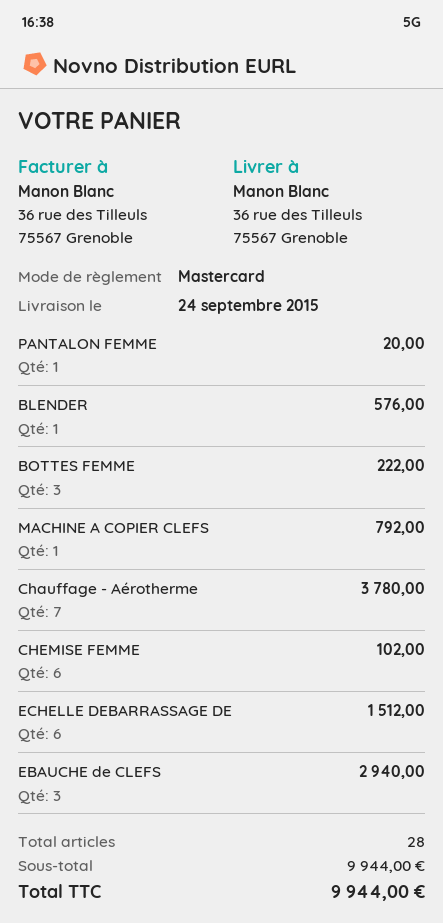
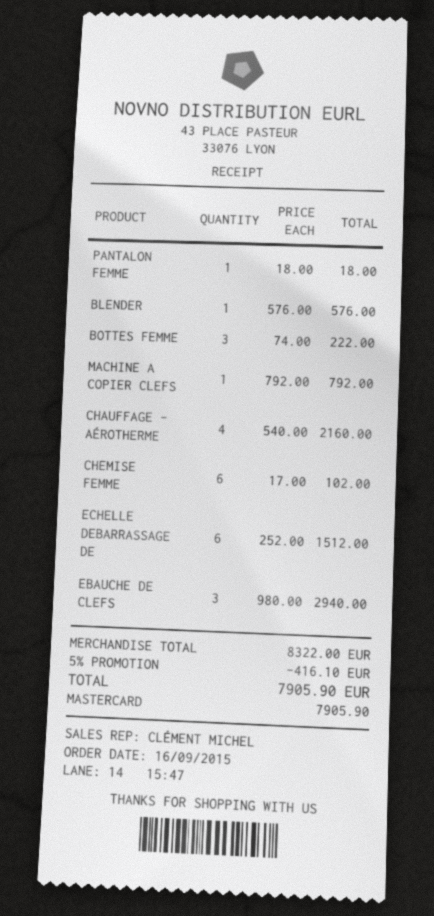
PANTALON FEMME: 1 for 20.00 -> 1 for 18.00
Chauffage - Aérotherme: 7 for 3780.00 -> 4 for 2160.00
subtotal: 9944.00 -> 8322.00
discount: none -> 5% = 416.10
total: 9944.00 -> 7905.90

